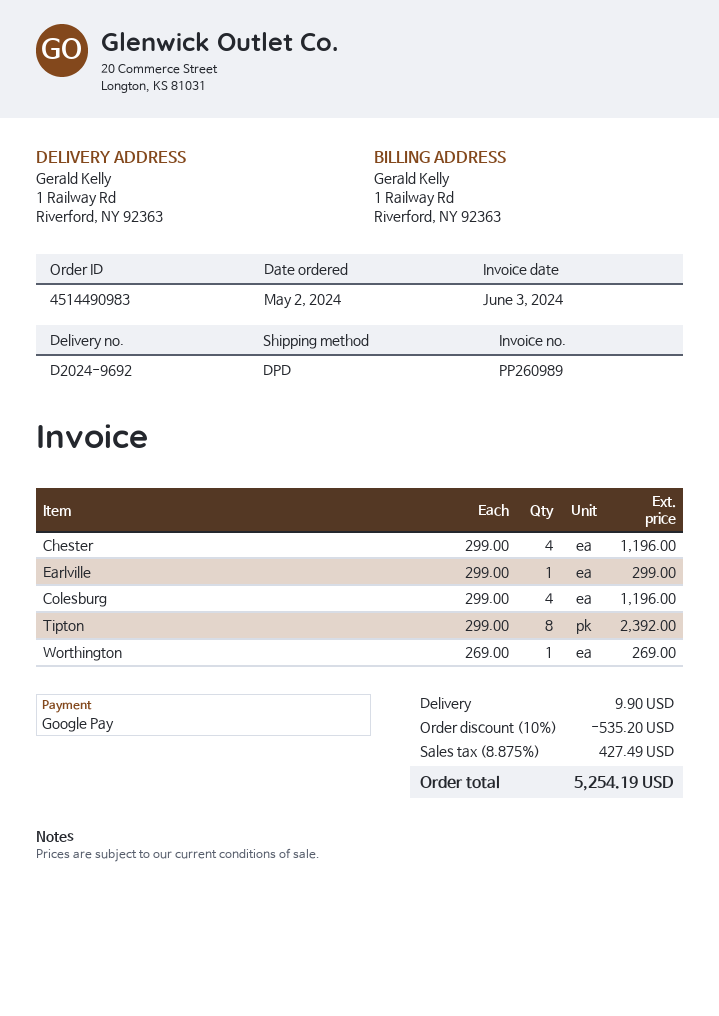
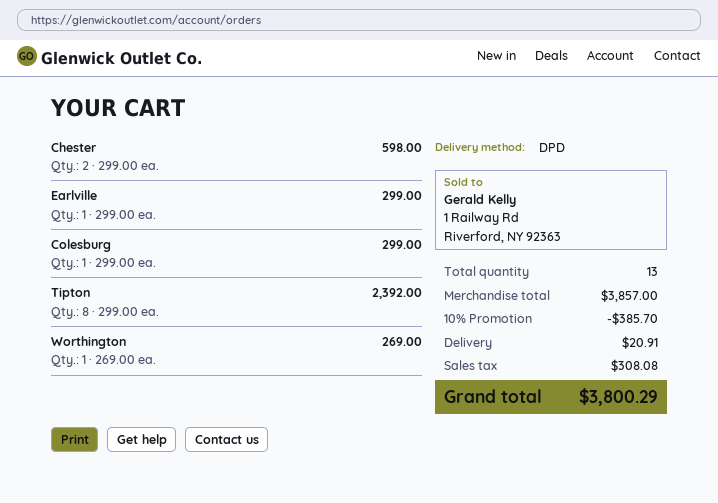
Chester: 4 x 299.00 = 1196.00 -> 2 x 299.00 = 598.00
Colesburg: 4 x 299.00 = 1196.00 -> 1 x 299.00 = 299.00
discount: 10% = 535.20 -> 10% = 385.70
shipping: 9.90 -> 20.91
tax: 427.49 -> 308.08
total: 5254.19 -> 3800.29

